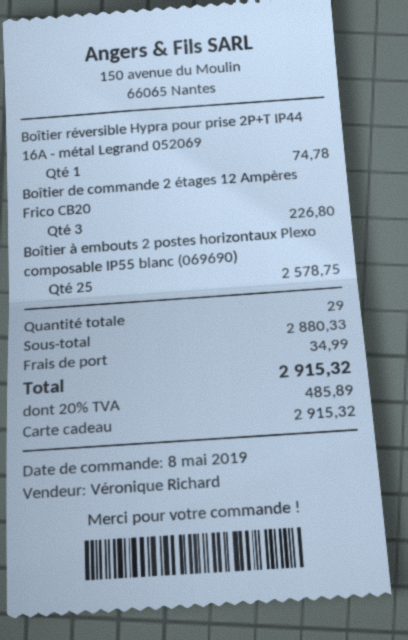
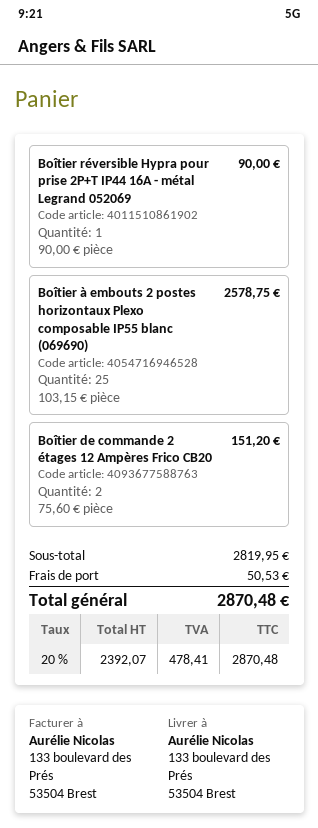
Boîtier réversible Hypra pour prise 2P+T IP44 16A - métal Legrand 052069: 1 for 74.78 -> 1 for 90.00
Boîtier de commande 2 étages 12 Ampères Frico CB20: 3 for 226.80 -> 2 for 151.20
subtotal: 2880.33 -> 2819.95
shipping: 34.99 -> 50.53
tax: 20% = 485.89 -> 20% = 478.41
total: 2915.32 -> 2870.48

